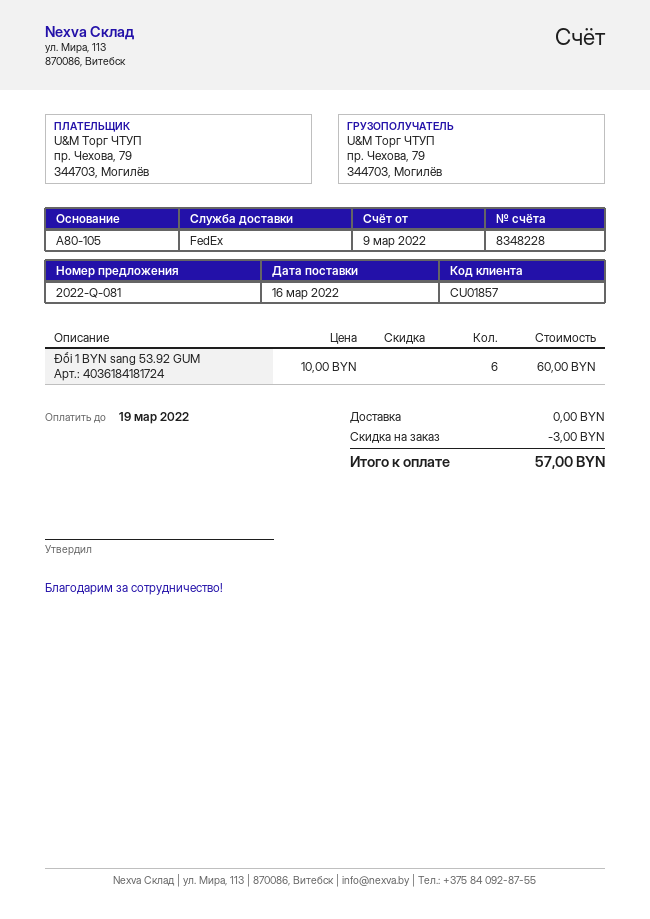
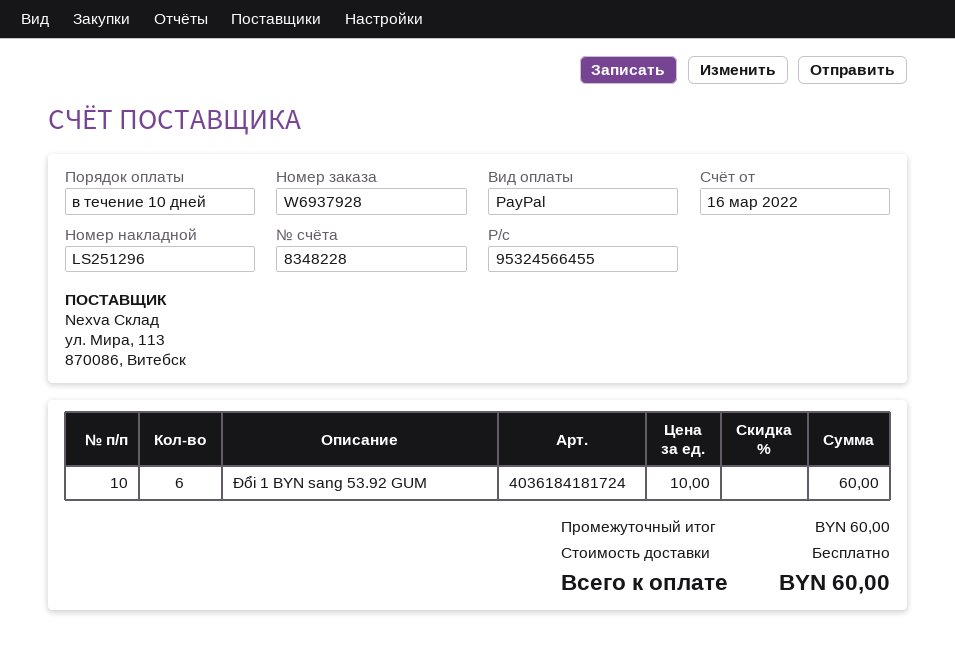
invoice date: 2022-03-09 -> 2022-03-16
discount: 3.00 -> none
total: 57.00 -> 60.00

